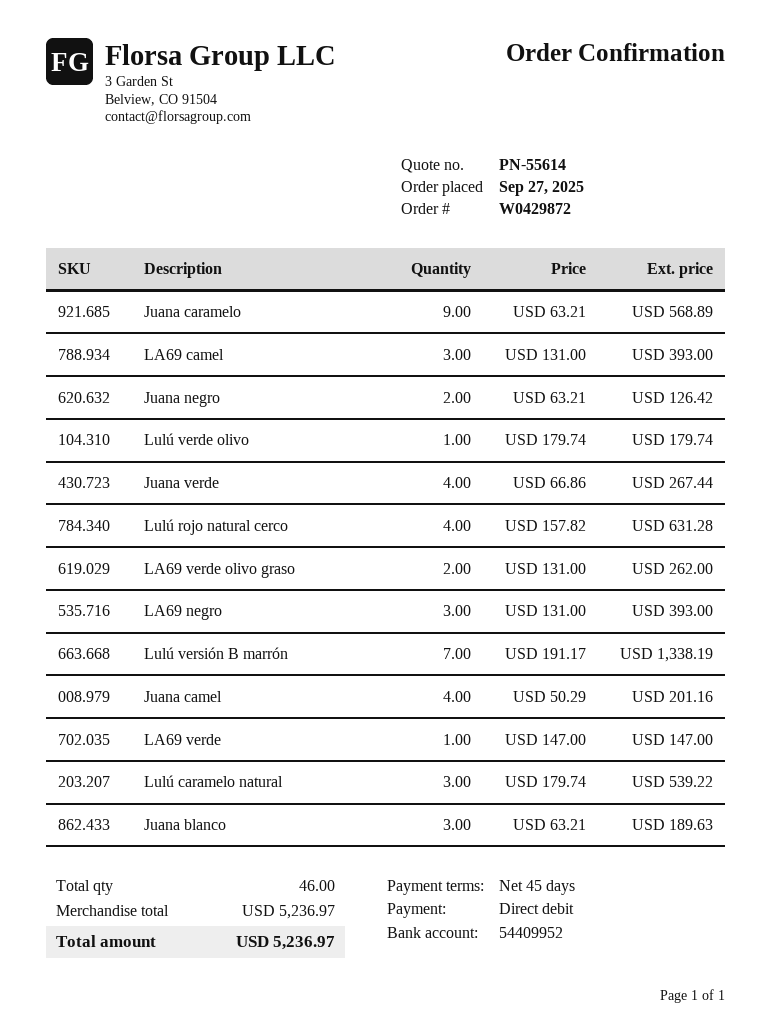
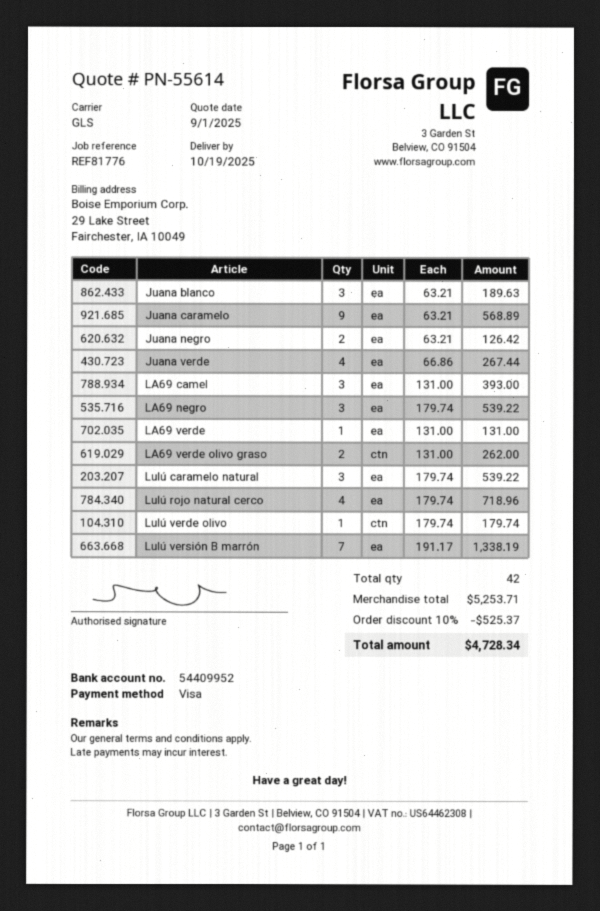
payment method: direct debit -> Visa
Lulú rojo natural cerco: 4 x 157.82 = 631.28 -> 4 x 179.74 = 718.96
LA69 negro: 3 x 131.00 = 393.00 -> 3 x 179.74 = 539.22
Juana camel: 4 x 50.29 = 201.16 -> none
LA69 verde: 1 x 147.00 = 147.00 -> 1 x 131.00 = 131.00
total quantity: 46 -> 42
subtotal: 5236.97 -> 5253.71
discount: none -> 10% = 525.37
total: 5236.97 -> 4728.34

